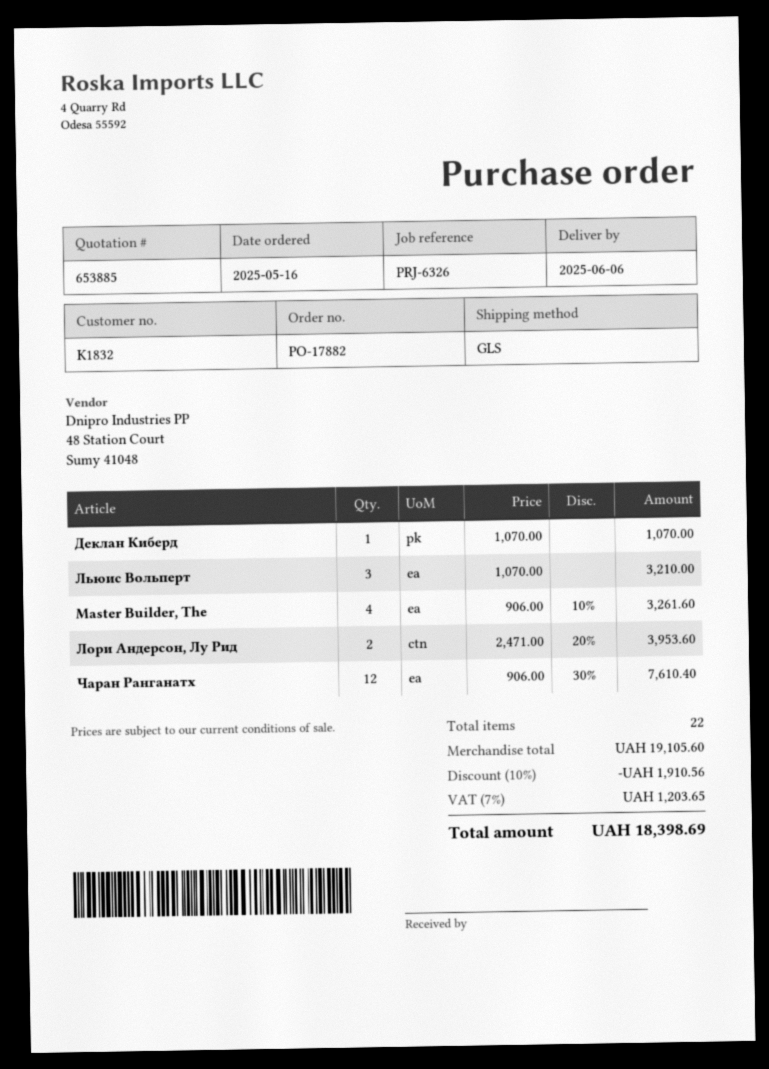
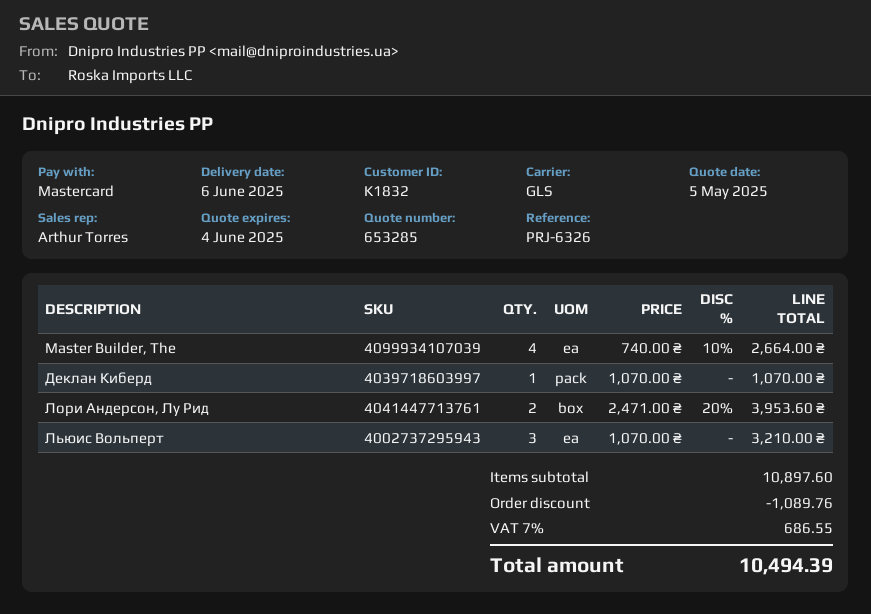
quote number: 653885 -> 653285
Master Builder, The: 4 x 906.00 - 10% = 3261.60 -> 4 x 740.00 - 10% = 2664.00
Чаран Ранганатх: 12 x 906.00 - 30% = 7610.40 -> none
subtotal: 19105.60 -> 10897.60
discount: 1910.56 -> 1089.76
tax: 7% = 1203.65 -> 7% = 686.55
total: 18398.69 -> 10494.39

